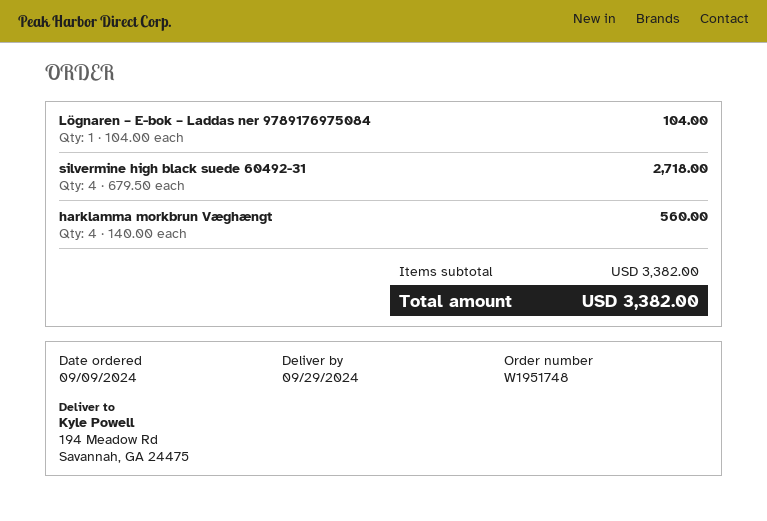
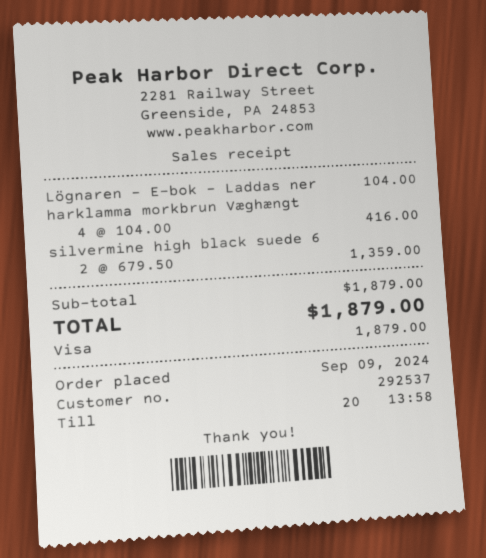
silvermine high black suede 60492-31: 4 x 679.50 = 2718.00 -> 2 x 679.50 = 1359.00
harklamma morkbrun Væghængt: 4 x 140.00 = 560.00 -> 4 x 104.00 = 416.00
subtotal: 3382.00 -> 1879.00
total: 3382.00 -> 1879.00

